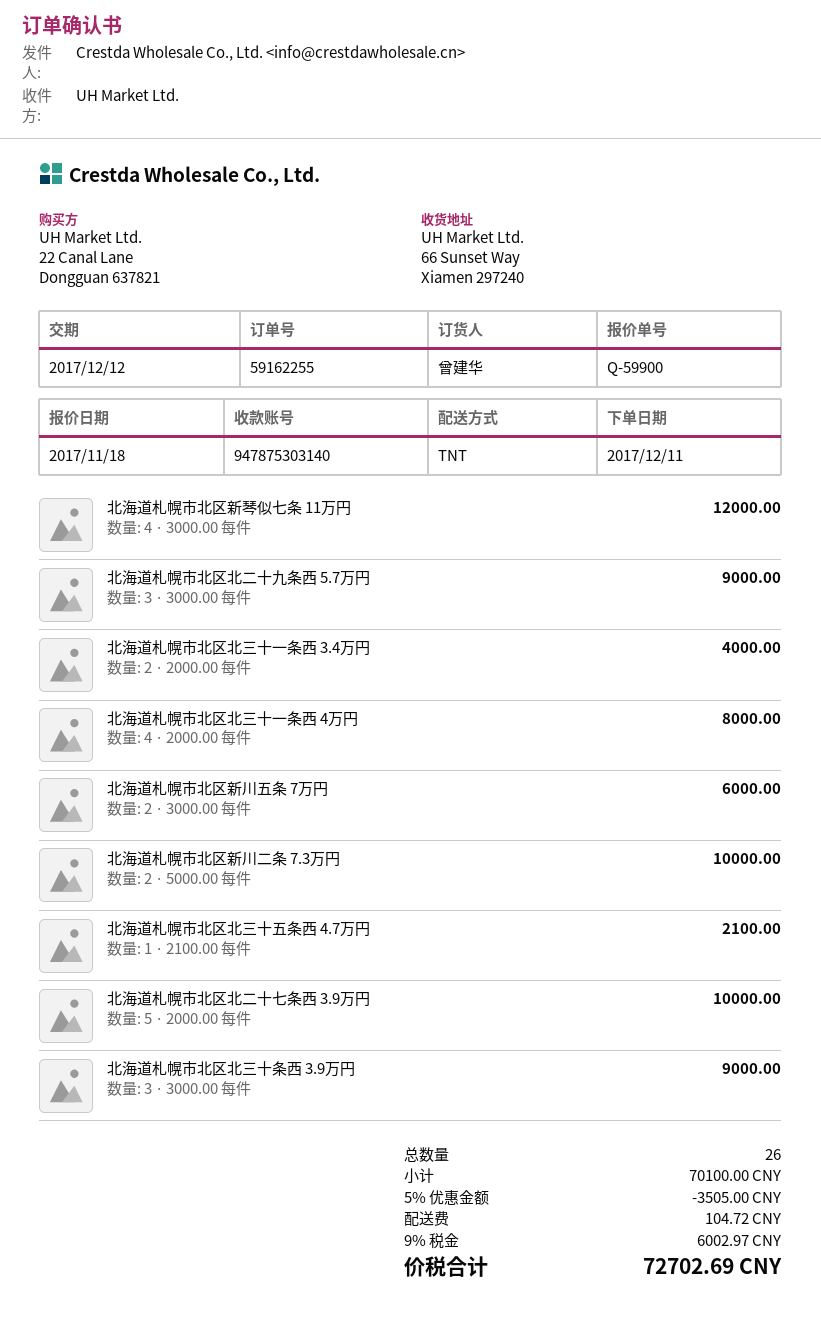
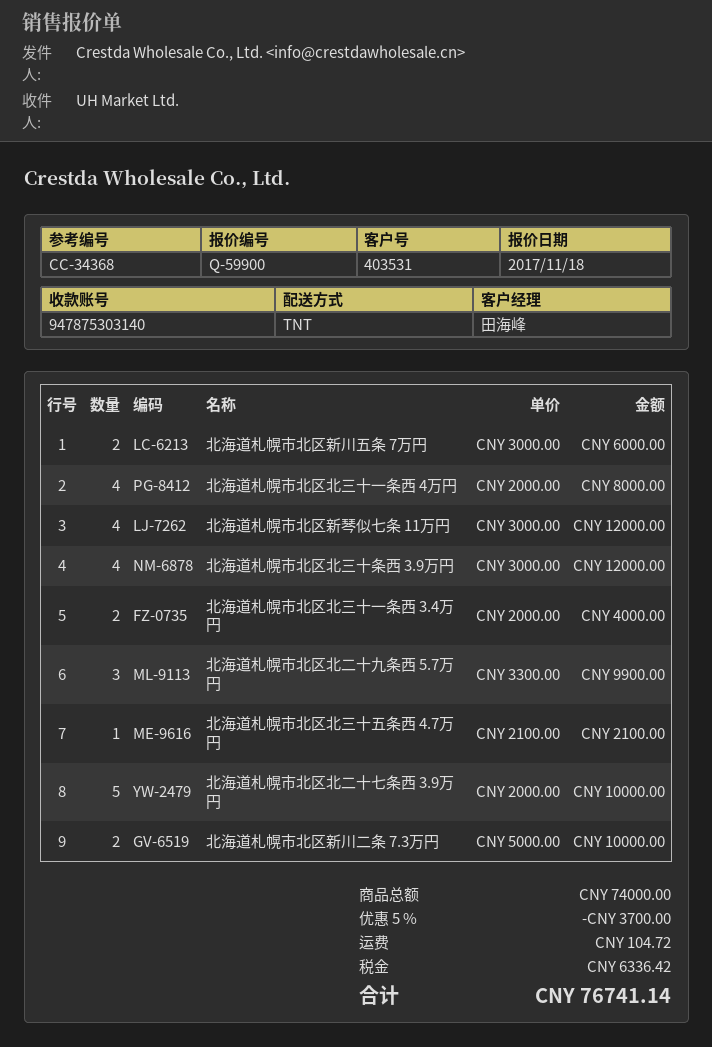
北海道札幌市北区北二十九条西 5.7万円: 3 x 3000.00 = 9000.00 -> 3 x 3300.00 = 9900.00
北海道札幌市北区北三十条西 3.9万円: 3 x 3000.00 = 9000.00 -> 4 x 3000.00 = 12000.00
subtotal: 70100.00 -> 74000.00
discount: 5% = 3505.00 -> 5% = 3700.00
tax: 6002.97 -> 6336.42
total: 72702.69 -> 76741.14

